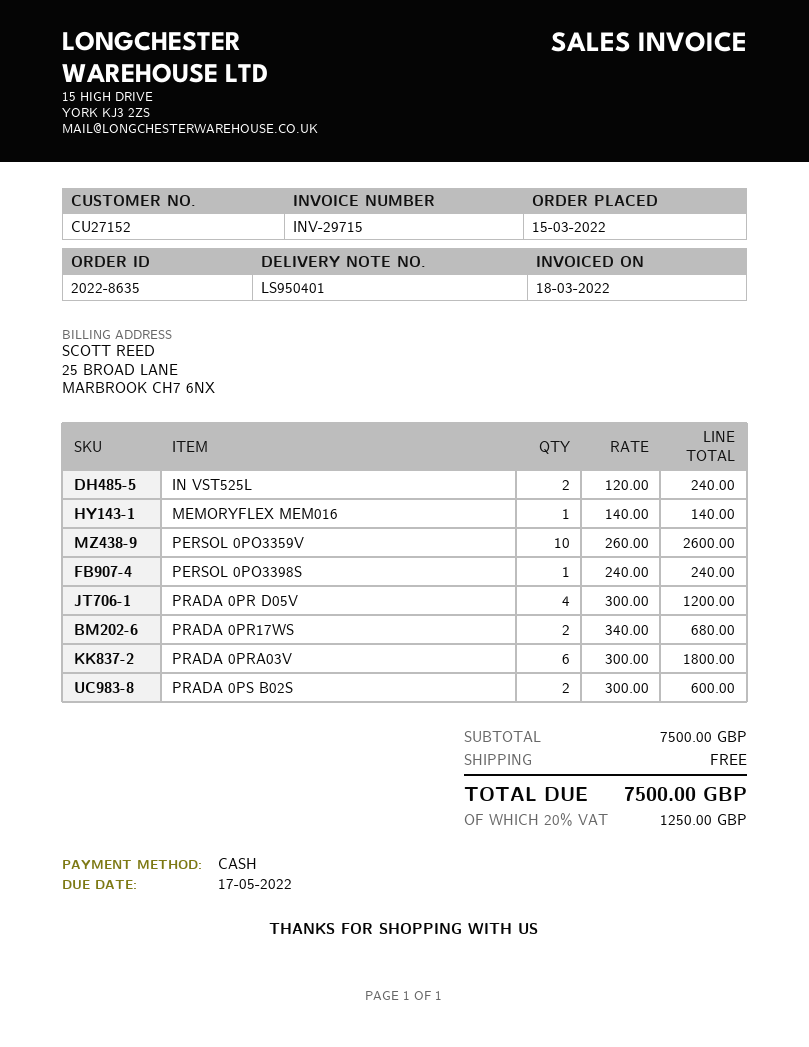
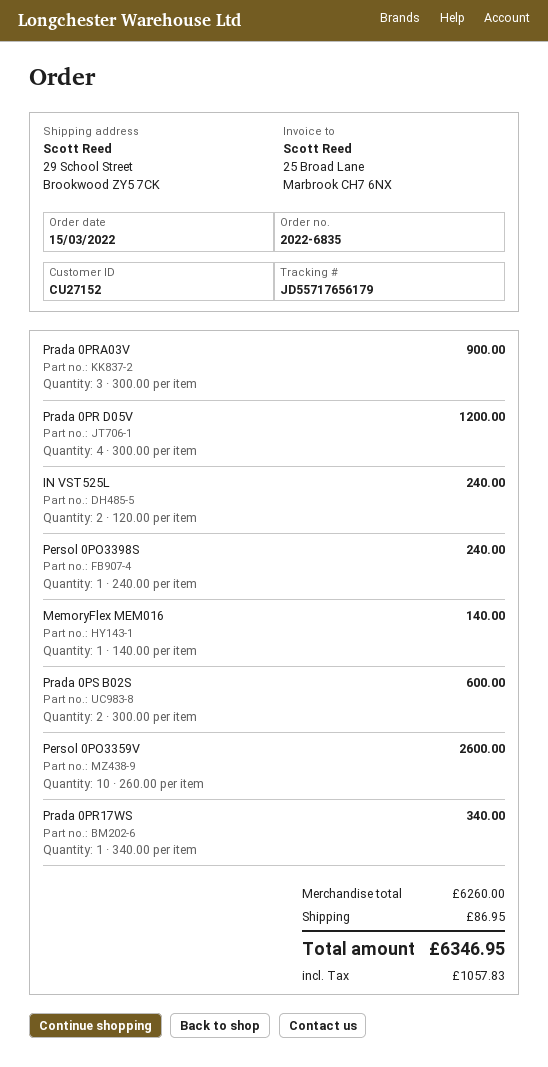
order number: 2022-8635 -> 2022-6835
PRADA 0PR17WS: 2 x 340.00 = 680.00 -> 1 x 340.00 = 340.00
PRADA 0PRA03V: 6 x 300.00 = 1800.00 -> 3 x 300.00 = 900.00
subtotal: 7500.00 -> 6260.00
shipping: 0.00 -> 86.95
tax: 1250.00 -> 1057.83
total: 7500.00 -> 6346.95

